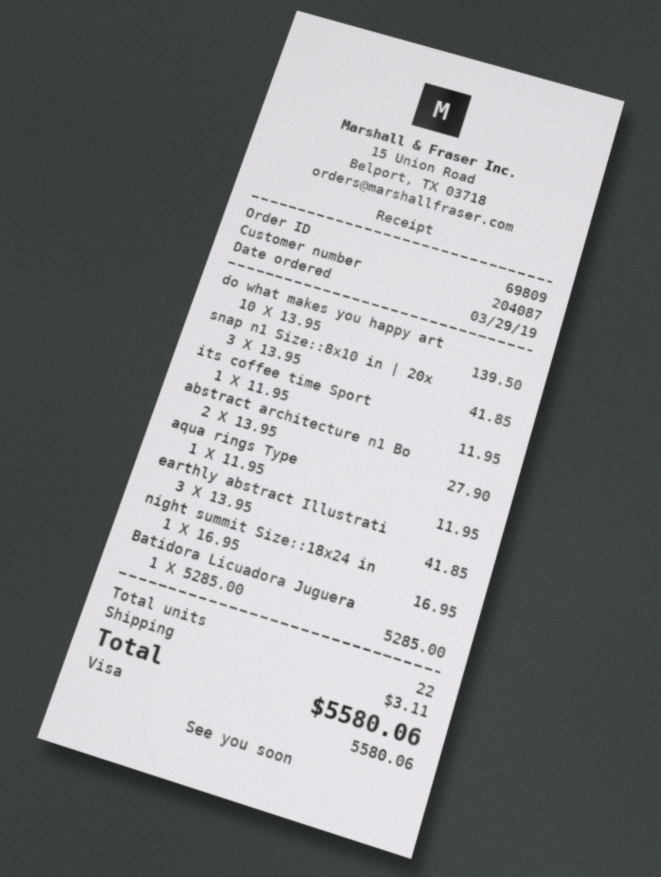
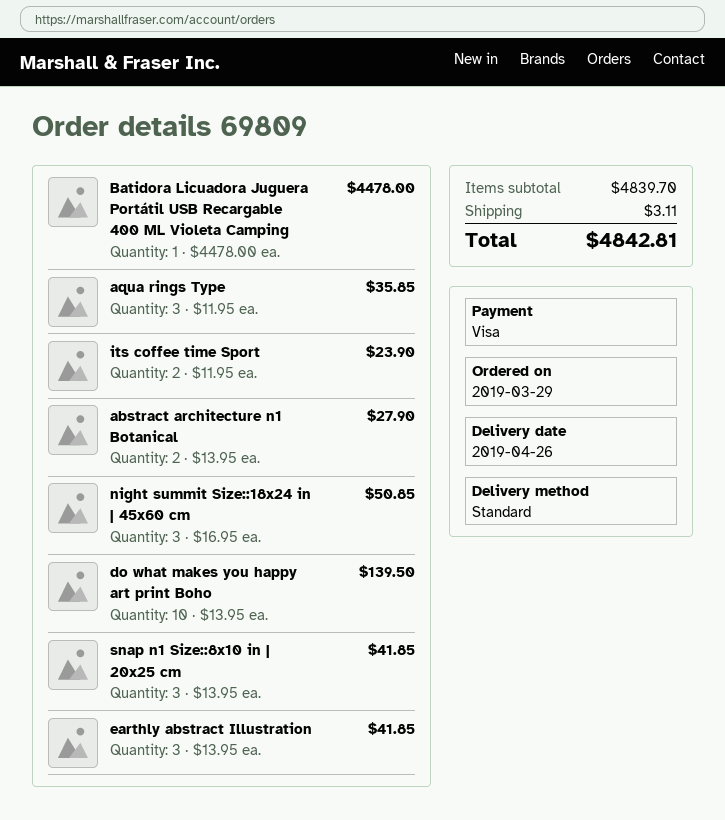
its coffee time Sport: 1 x 11.95 = 11.95 -> 2 x 11.95 = 23.90
aqua rings Type: 1 x 11.95 = 11.95 -> 3 x 11.95 = 35.85
night summit Size::18x24 in: 1 x 16.95 = 16.95 -> 3 x 16.95 = 50.85
Batidora Licuadora Juguera: 1 x 5285.00 = 5285.00 -> 1 x 4478.00 = 4478.00
total: 5580.06 -> 4842.81

